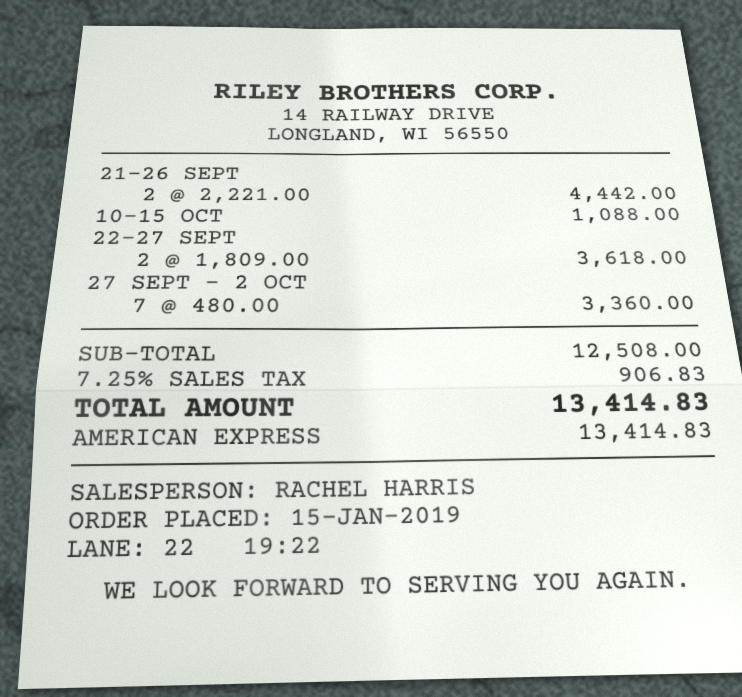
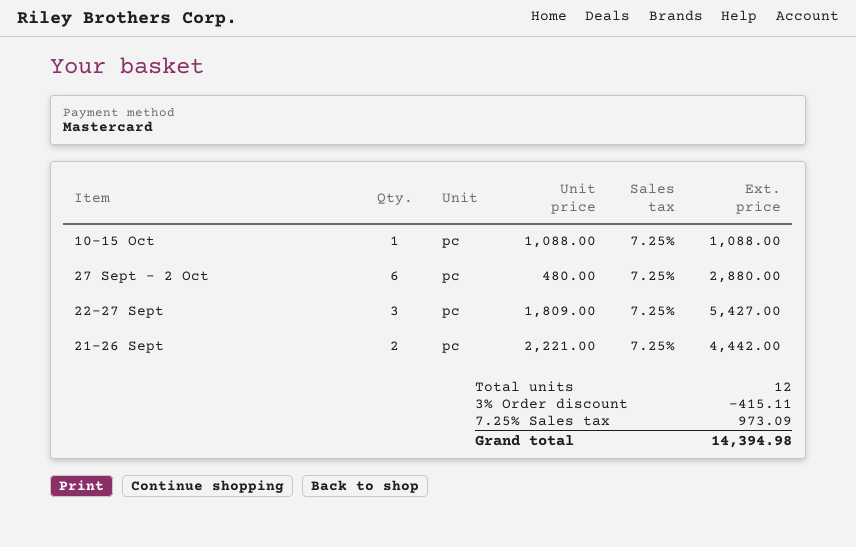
payment method: American Express -> Mastercard
22–27 SEPT: 2 x 1809.00 = 3618.00 -> 3 x 1809.00 = 5427.00
27 SEPT – 2 OCT: 7 x 480.00 = 3360.00 -> 6 x 480.00 = 2880.00
discount: none -> 3% = 415.11
tax: 7.25% = 906.83 -> 7.25% = 973.09
total: 13414.83 -> 14394.98

